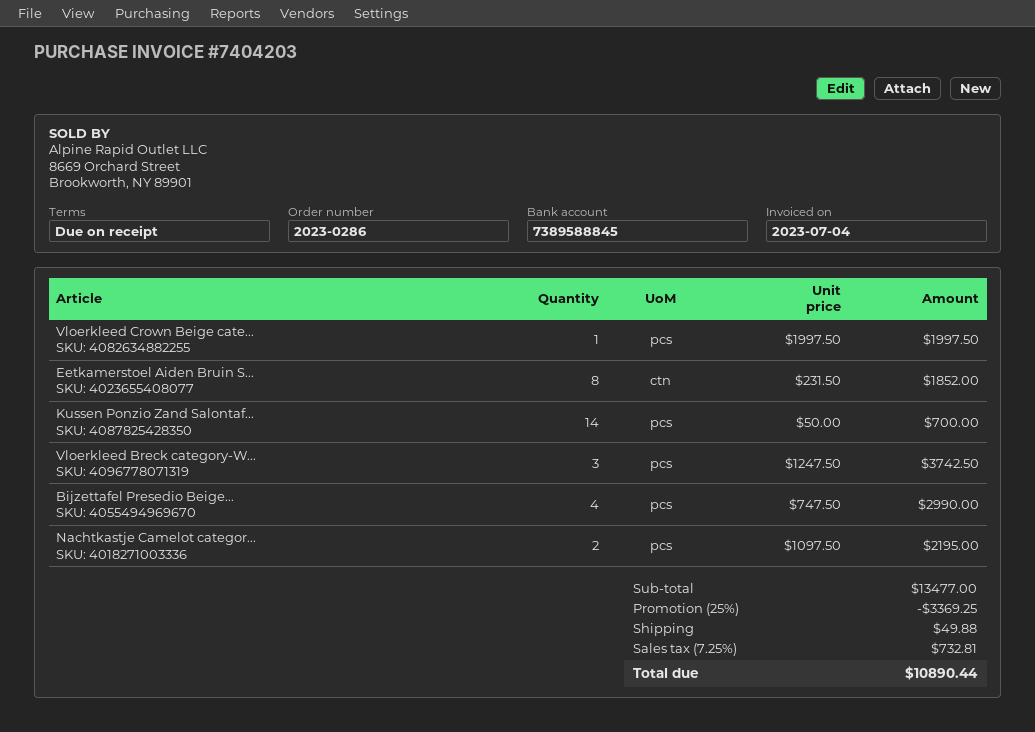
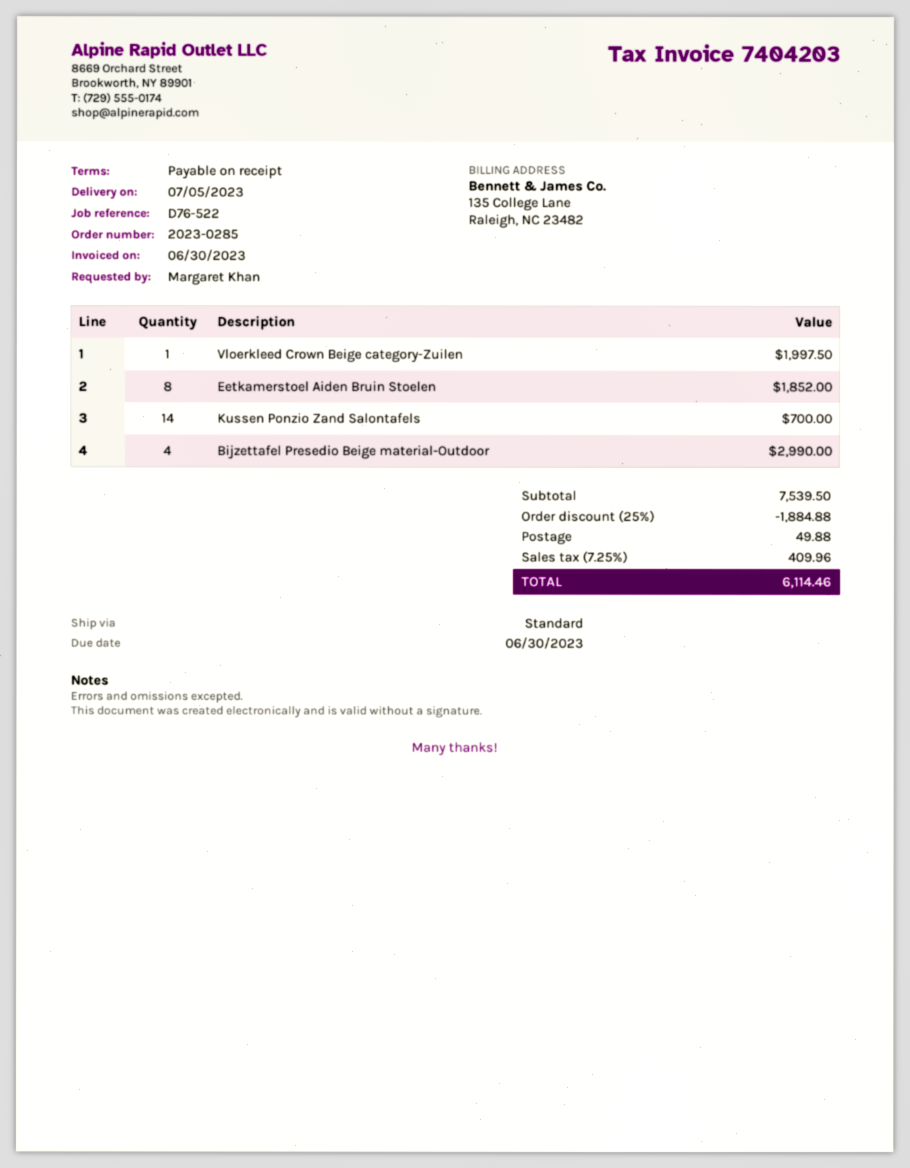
order number: 2023-0286 -> 2023-0285
invoice date: 2023-07-04 -> 2023-06-30
Vloerkleed Breck category-W...: 3 for 3742.50 -> none
Nachtkastje Camelot categor...: 2 for 2195.00 -> none
subtotal: 13477.00 -> 7539.50
discount: 25% = 3369.25 -> 25% = 1884.88
tax: 7.25% = 732.81 -> 7.25% = 409.96
total: 10890.44 -> 6114.46

